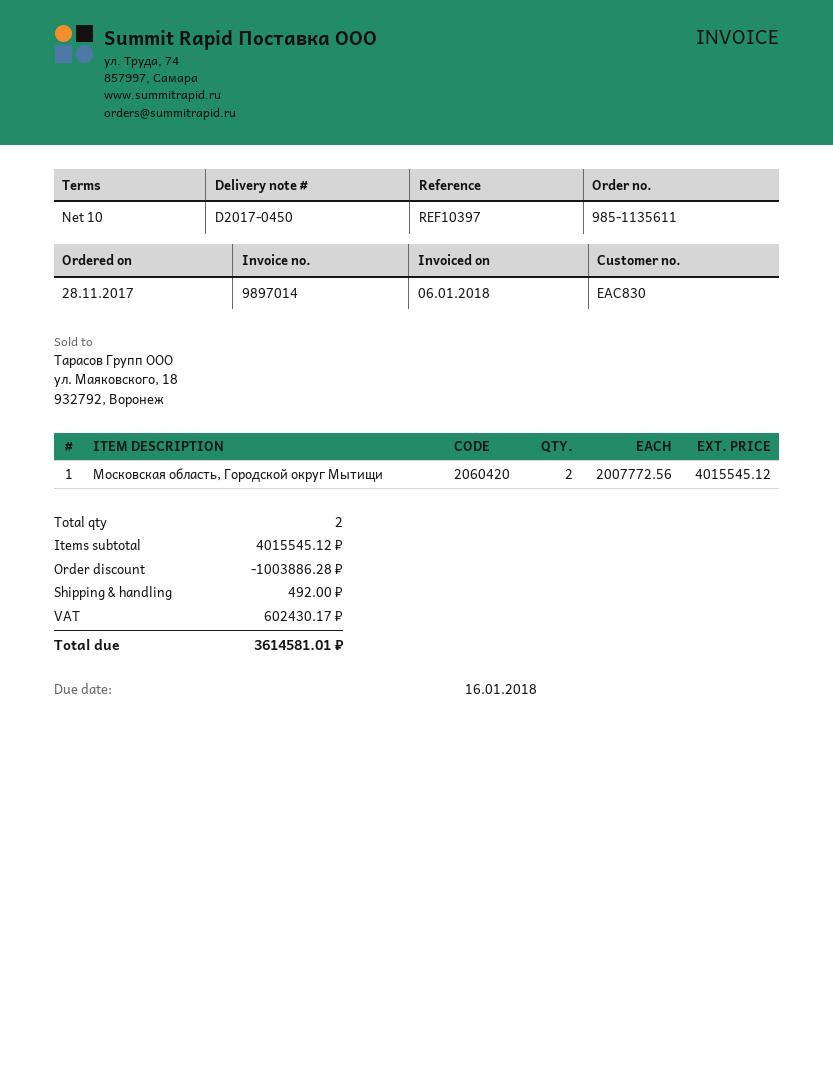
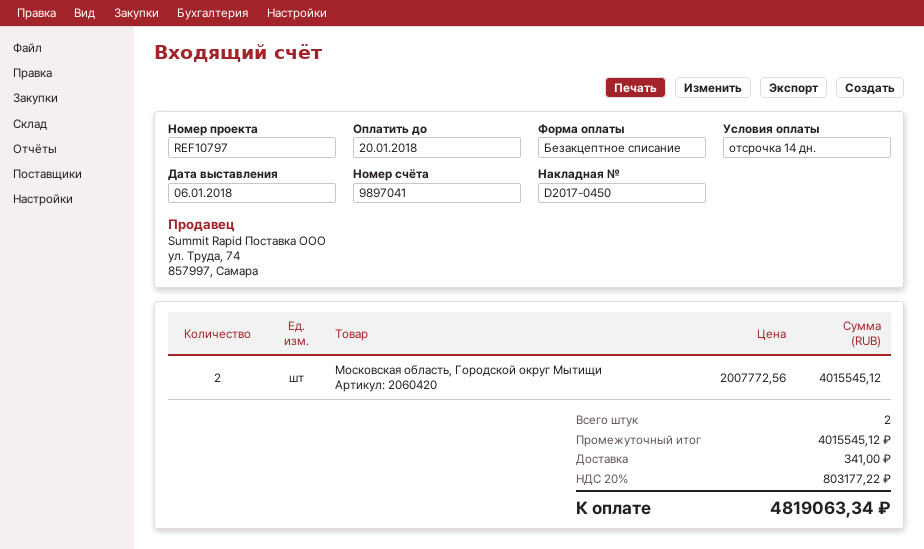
invoice number: 9897014 -> 9897041
payment terms: 10 days -> 14 days
due date: 2018-01-16 -> 2018-01-20
reference: REF10397 -> REF10797
discount: 1003886.28 -> none
shipping: 492.00 -> 341.00
tax: 602430.17 -> 803177.22
total: 3614581.01 -> 4819063.34

